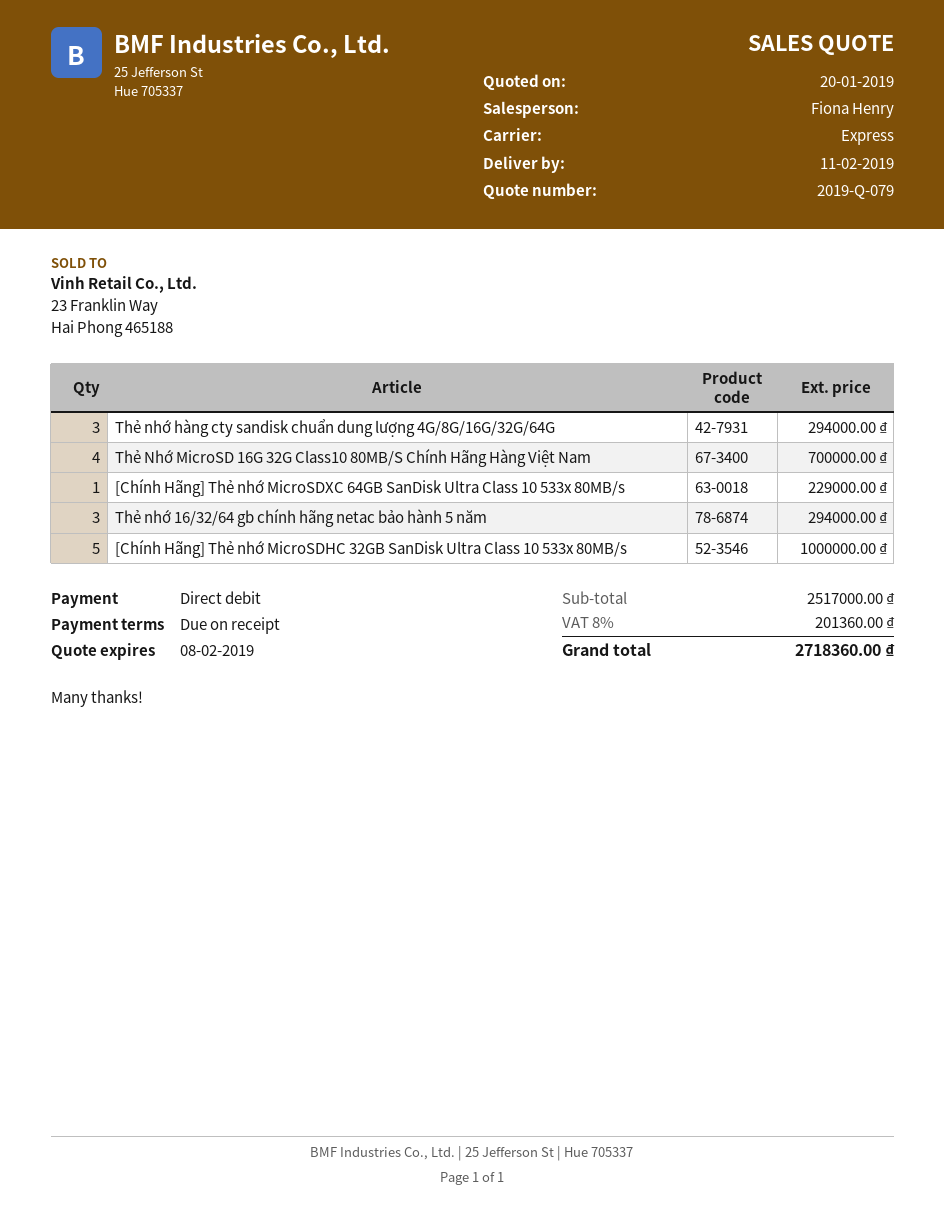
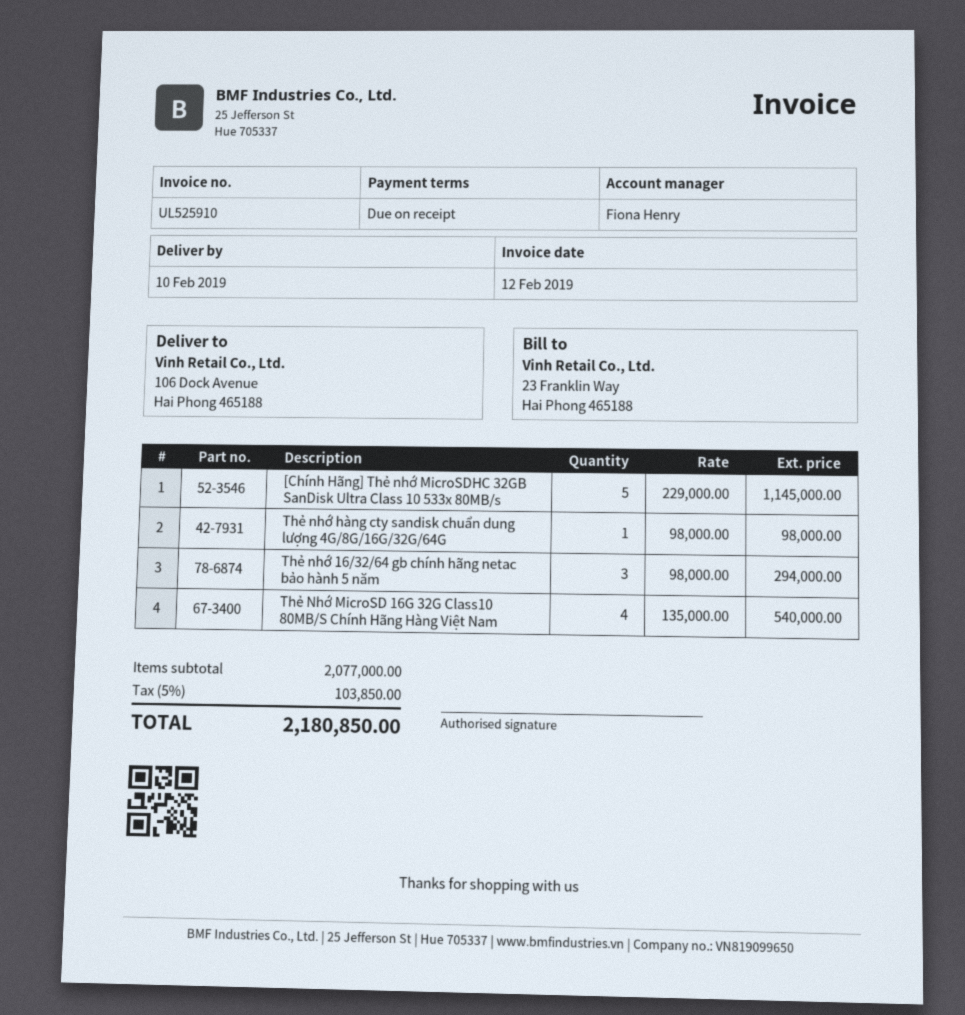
delivery date: 2019-02-11 -> 2019-02-10
Thẻ nhớ hàng cty sandisk chuẩn dung lượng 4G/8G/16G/32G/64G: 3 for 294000.00 -> 1 for 98000.00
Thẻ Nhớ MicroSD 16G 32G Class10 80MB/S Chính Hãng Hàng Việt Nam: 4 for 700000.00 -> 4 for 540000.00
[Chính Hãng] Thẻ nhớ MicroSDXC 64GB SanDisk Ultra Class 10 533x 80MB/s: 1 for 229000.00 -> none
[Chính Hãng] Thẻ nhớ MicroSDHC 32GB SanDisk Ultra Class 10 533x 80MB/s: 5 for 1000000.00 -> 5 for 1145000.00
subtotal: 2517000.00 -> 2077000.00
tax: 8% = 201360.00 -> 5% = 103850.00
total: 2718360.00 -> 2180850.00

